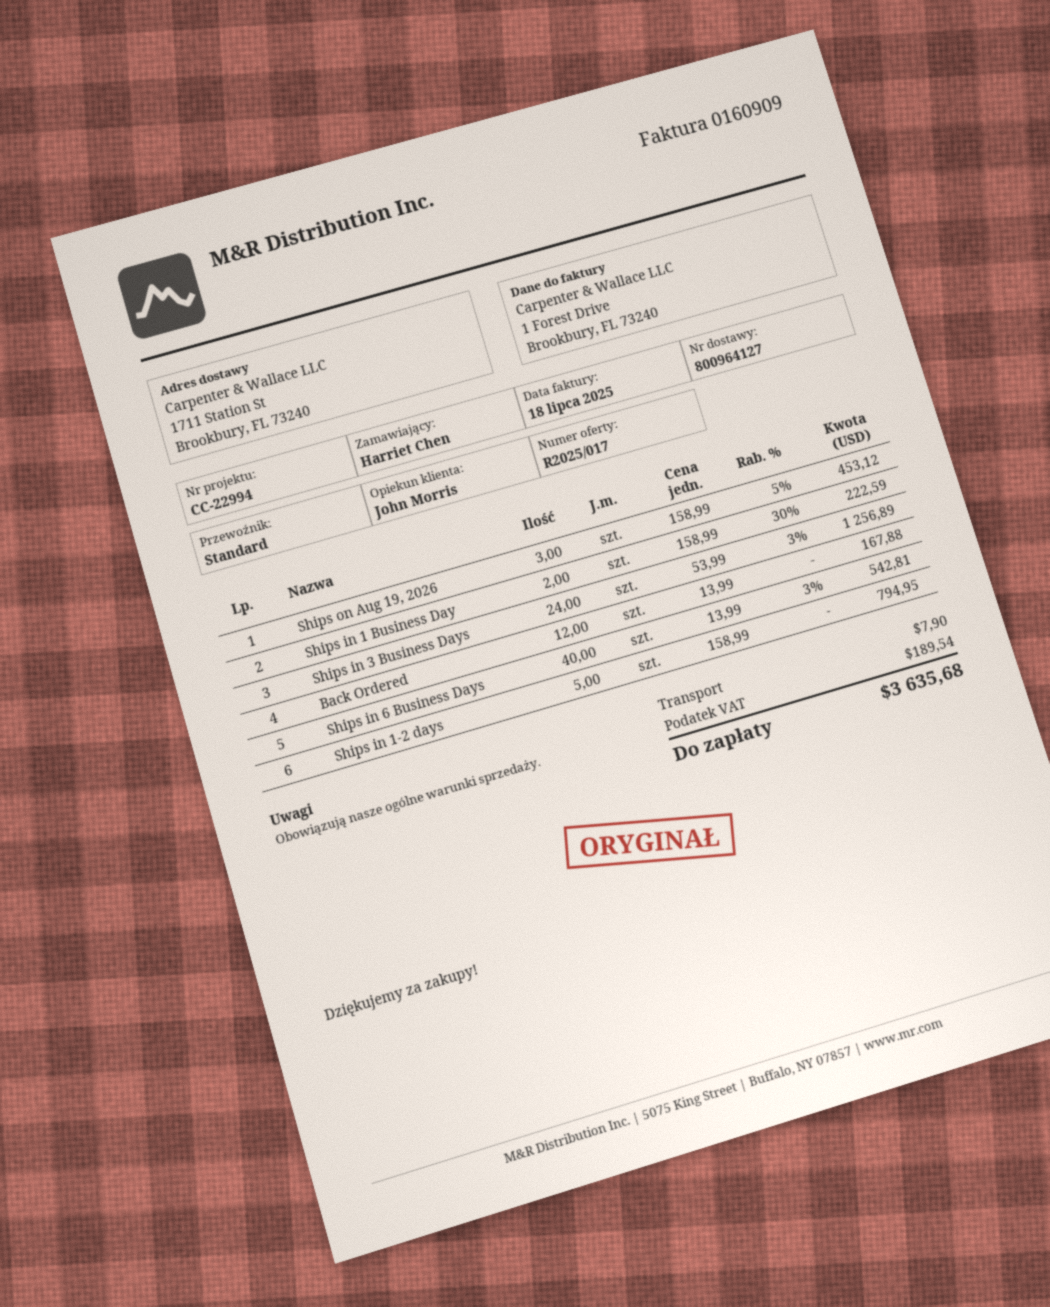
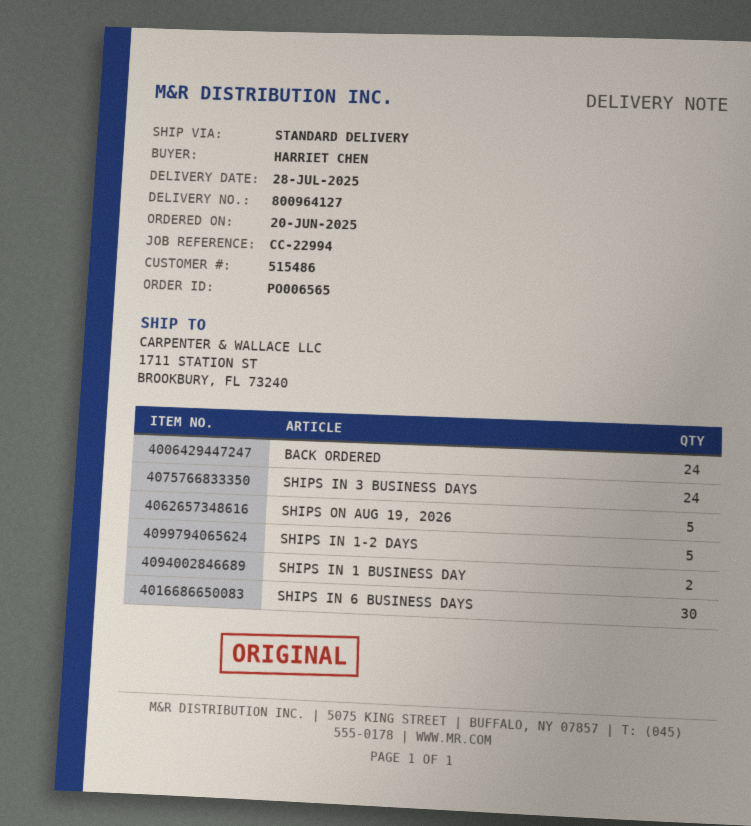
Ships on Aug 19, 2026: 3 -> 5
Back Ordered: 12 -> 24
Ships in 6 Business Days: 40 -> 30

